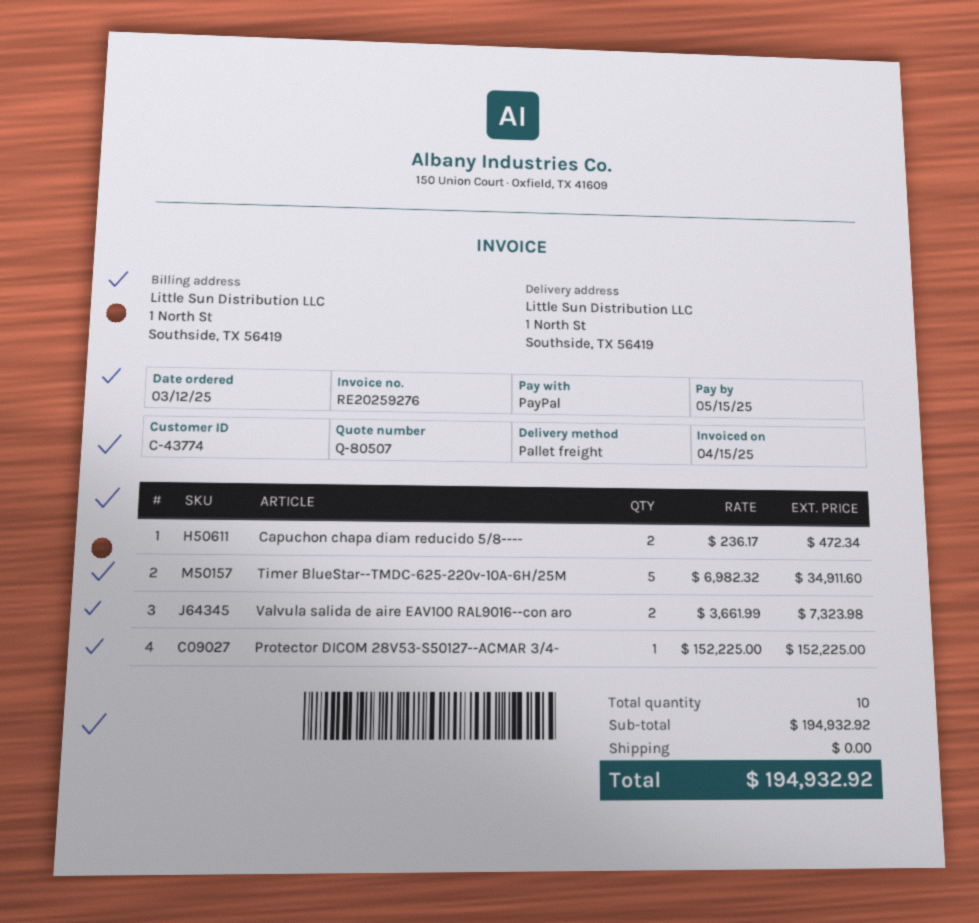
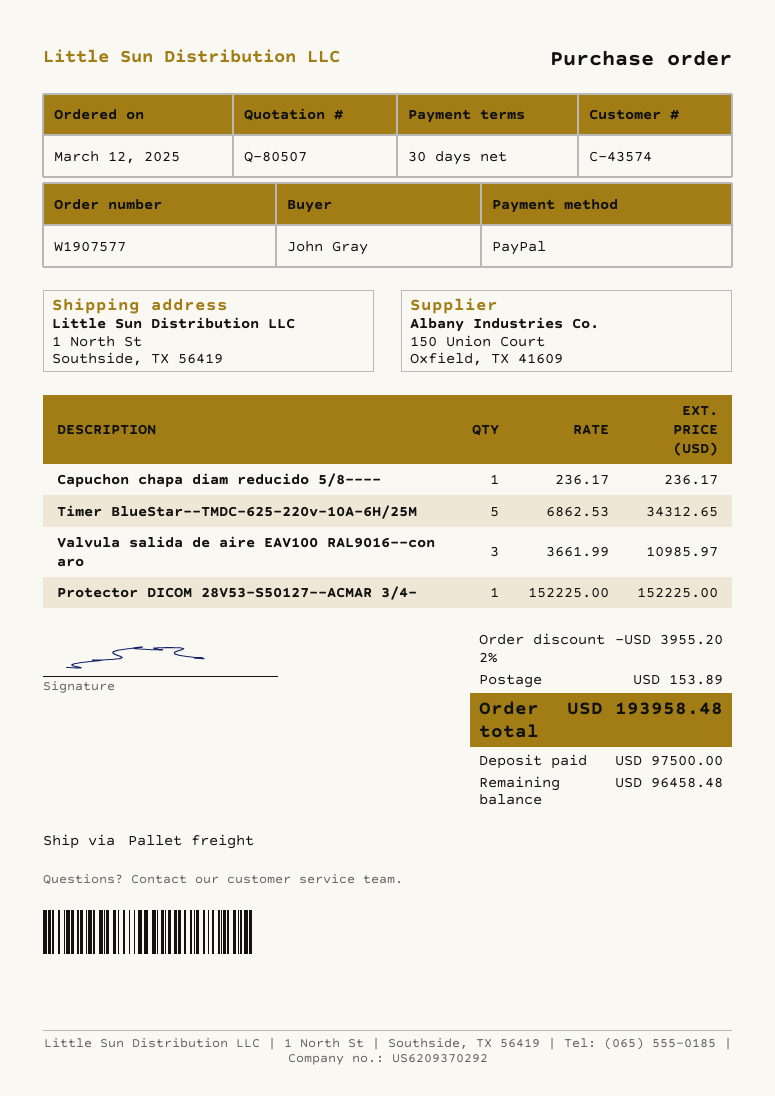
customer number: C-43774 -> C-43574
Capuchon chapa diam reducido 5/8----: 2 x 236.17 = 472.34 -> 1 x 236.17 = 236.17
Timer BlueStar--TMDC-625-220v-10A-6H/25M: 5 x 6982.32 = 34911.60 -> 5 x 6862.53 = 34312.65
Valvula salida de aire EAV100 RAL9016--con aro: 2 x 3661.99 = 7323.98 -> 3 x 3661.99 = 10985.97
discount: none -> 2% = 3955.20
shipping: 0.00 -> 153.89
total: 194932.92 -> 193958.48

